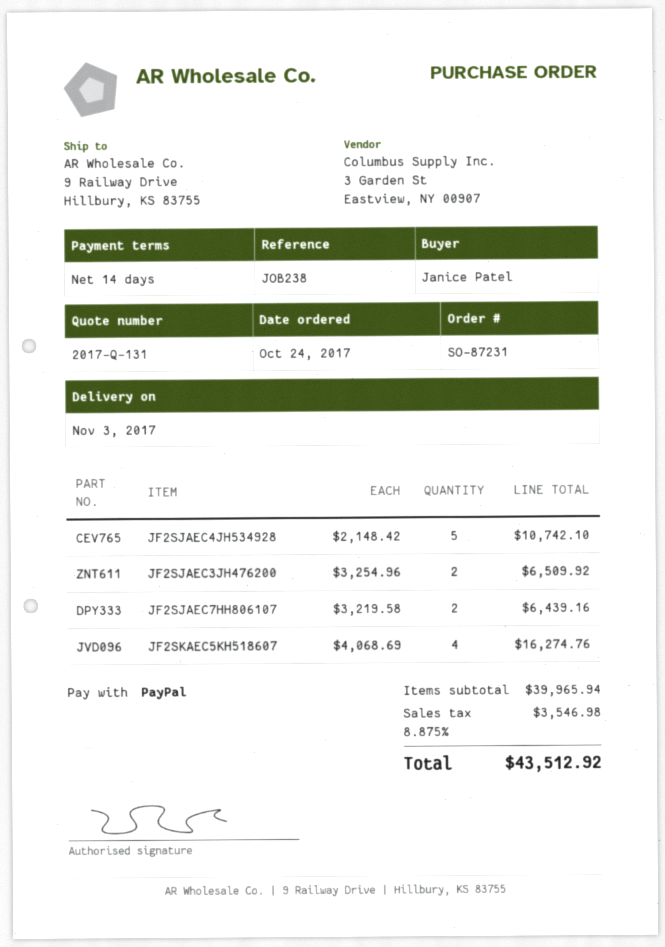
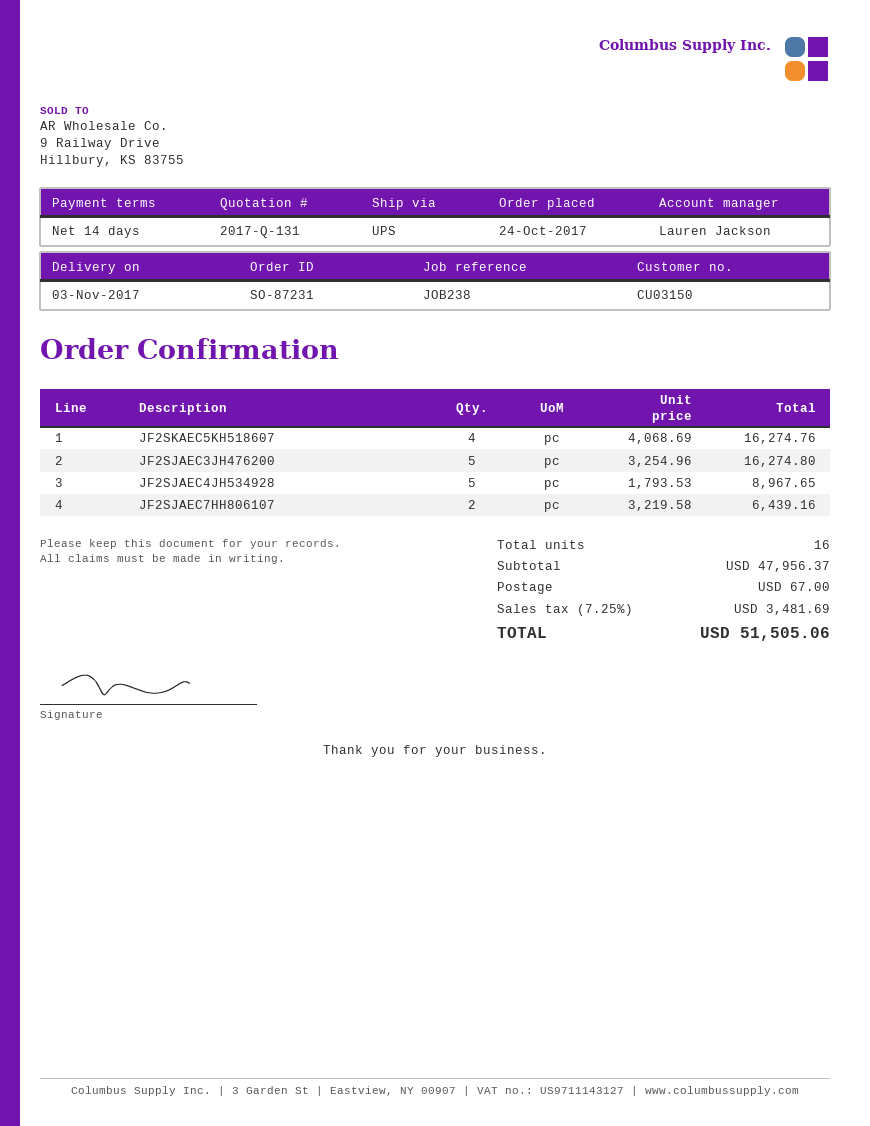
JF2SJAEC4JH534928: 5 x 2148.42 = 10742.10 -> 5 x 1793.53 = 8967.65
JF2SJAEC3JH476200: 2 x 3254.96 = 6509.92 -> 5 x 3254.96 = 16274.80
subtotal: 39965.94 -> 47956.37
shipping: none -> 67.00
tax: 8.875% = 3546.98 -> 7.25% = 3481.69
total: 43512.92 -> 51505.06

